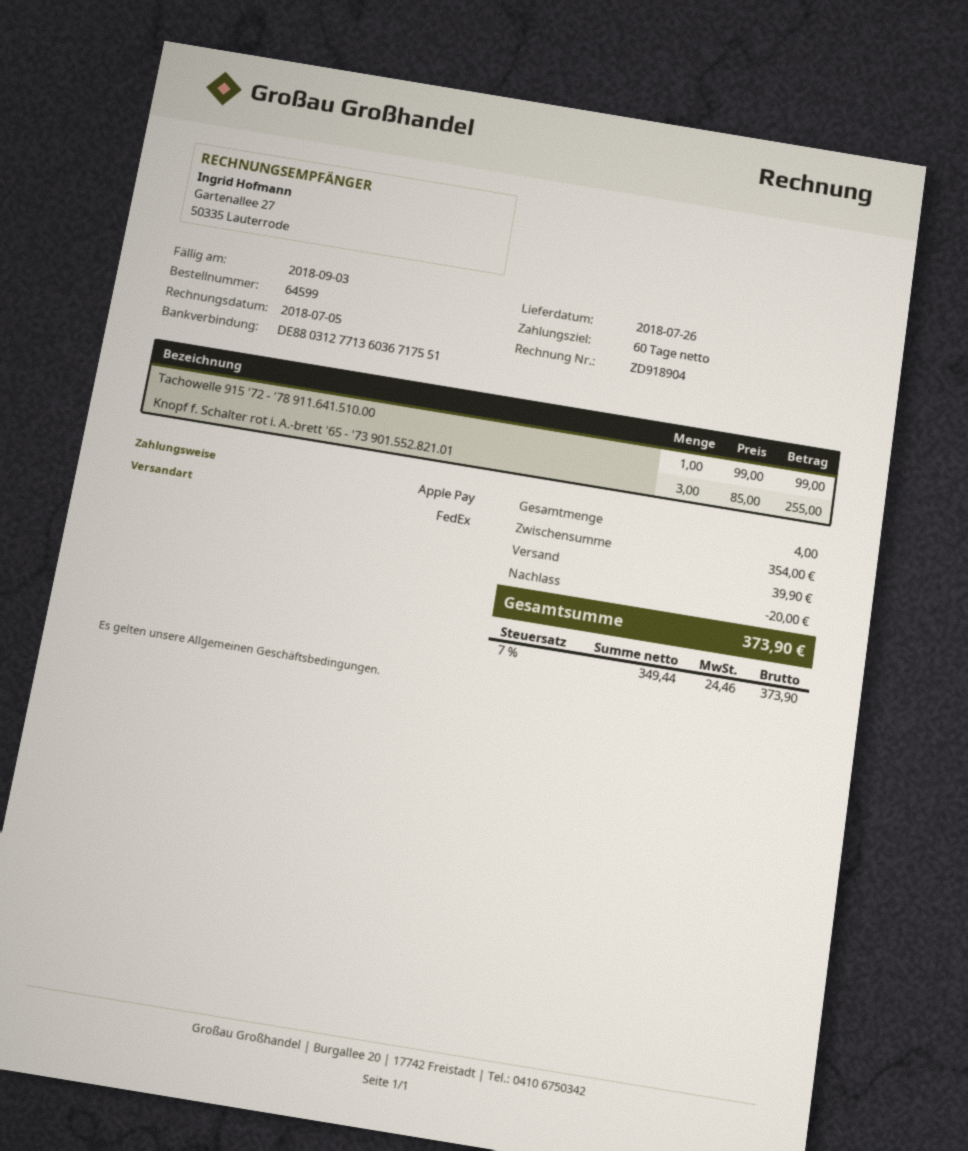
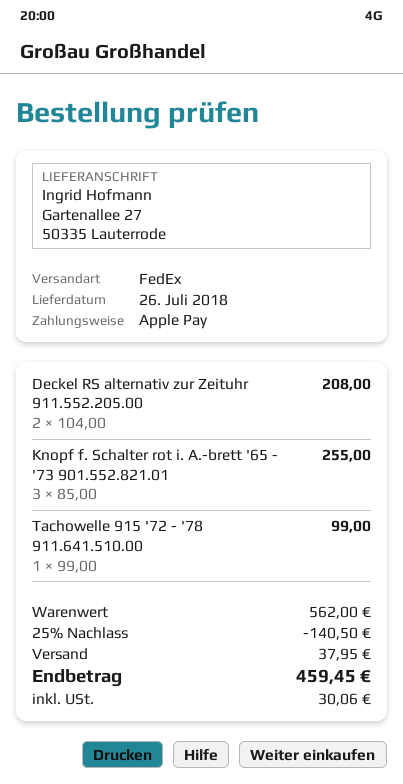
Deckel RS alternativ zur Zeituhr 911.552.205.00: none -> 2 x 104.00 = 208.00
subtotal: 354.00 -> 562.00
discount: 20.00 -> 140.50
shipping: 39.90 -> 37.95
tax: 24.46 -> 30.06
total: 373.90 -> 459.45

